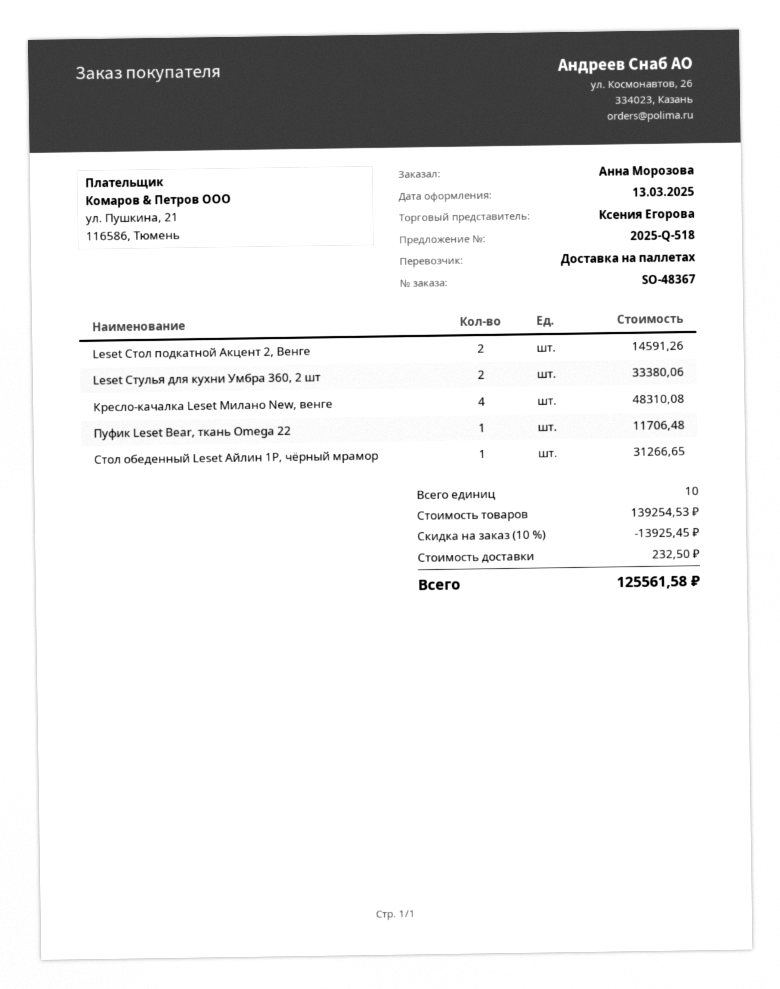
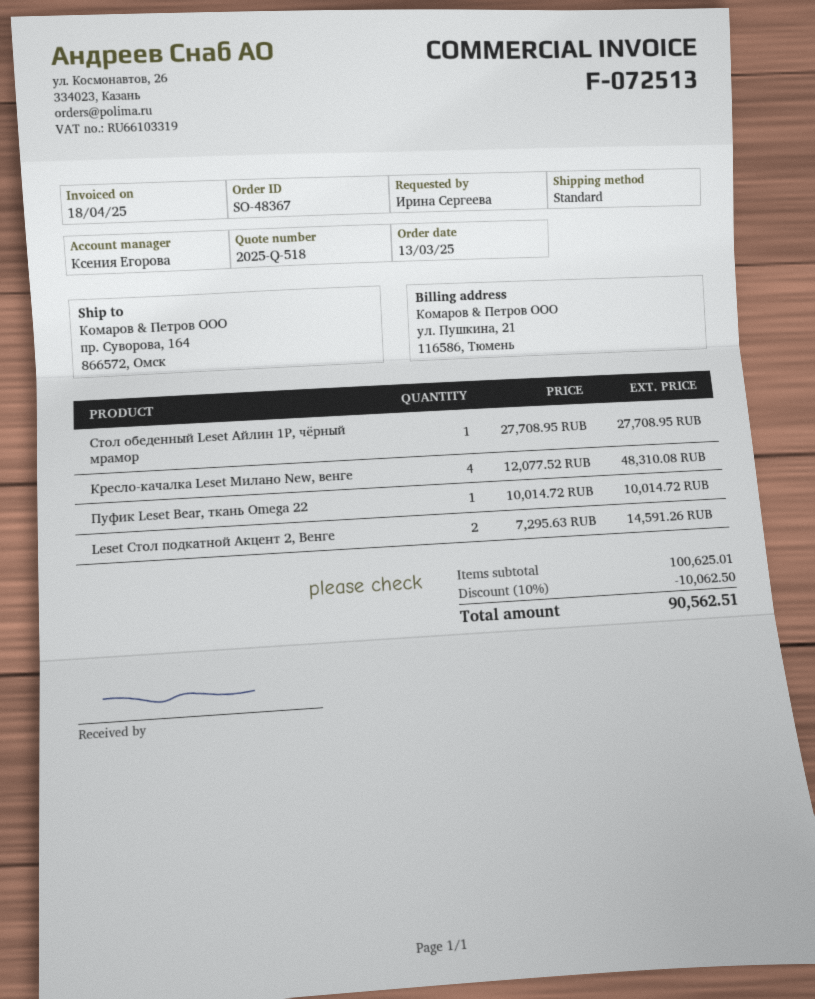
ordered by: Анна Морозова -> Ирина Сергеева
shipping method: pallet freight -> standard
Leset Стулья для кухни Умбра 360, 2 шт: 2 for 33380.06 -> none
Пуфик Leset Bear, ткань Omega 22: 1 for 11706.48 -> 1 for 10014.72
Стол обеденный Leset Айлин 1Р, чёрный мрамор: 1 for 31266.65 -> 1 for 27708.95
subtotal: 139254.53 -> 100625.01
discount: 10% = 13925.45 -> 10% = 10062.50
shipping: 232.50 -> none
total: 125561.58 -> 90562.51

